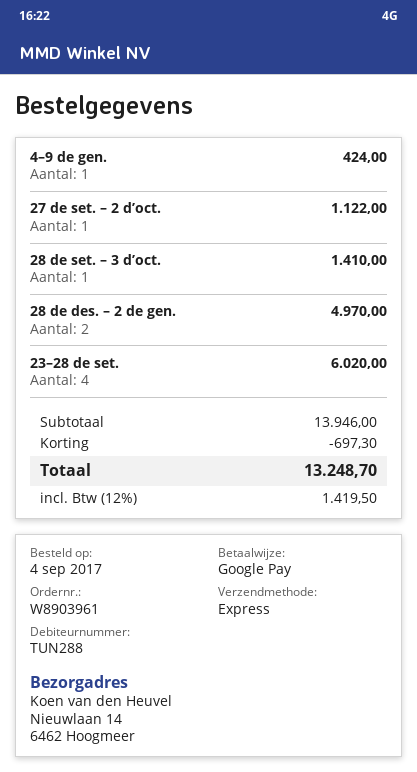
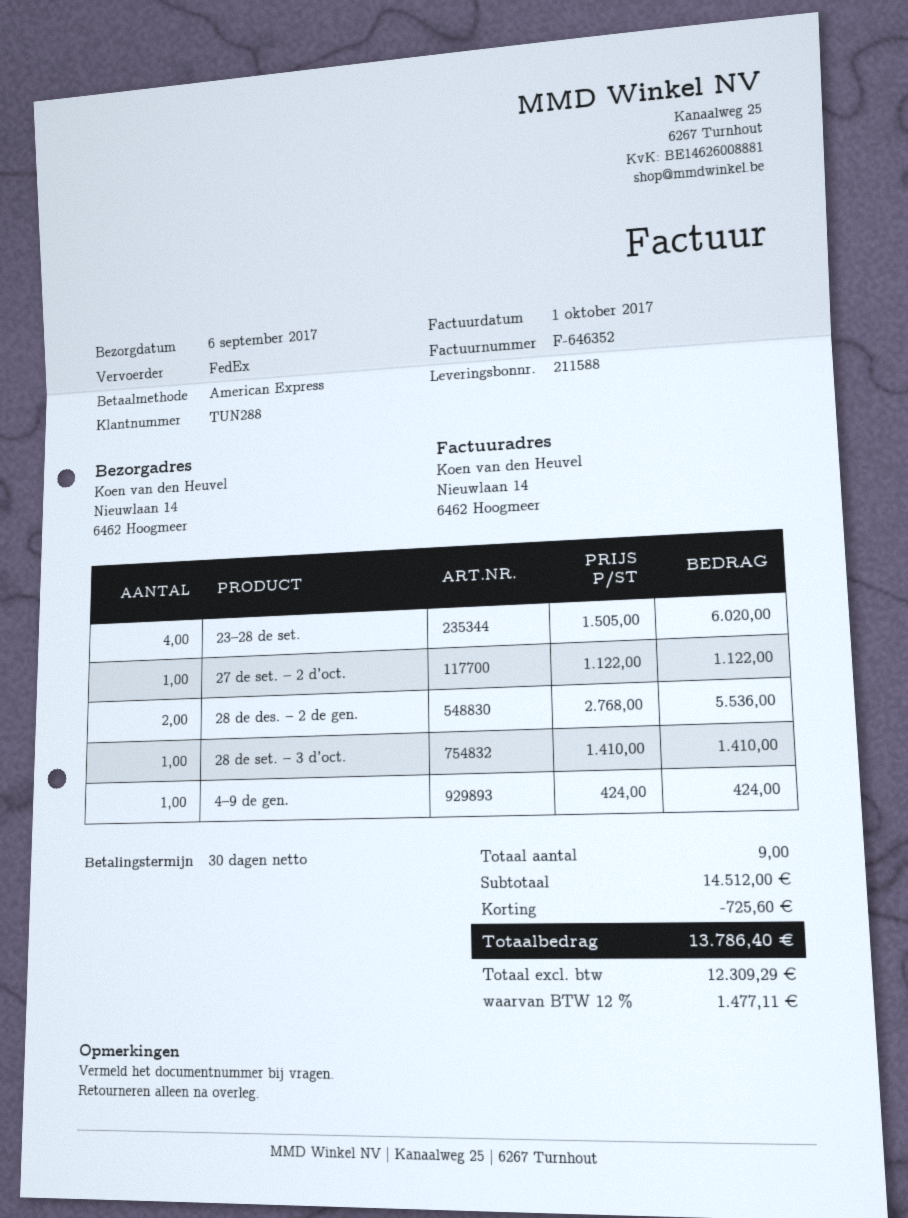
payment method: Google Pay -> American Express
shipping method: express -> FedEx
28 de des. – 2 de gen.: 2 for 4970.00 -> 2 for 5536.00
subtotal: 13946.00 -> 14512.00
discount: 697.30 -> 725.60
tax: 12% = 1419.50 -> 12% = 1477.11
total: 13248.70 -> 13786.40

